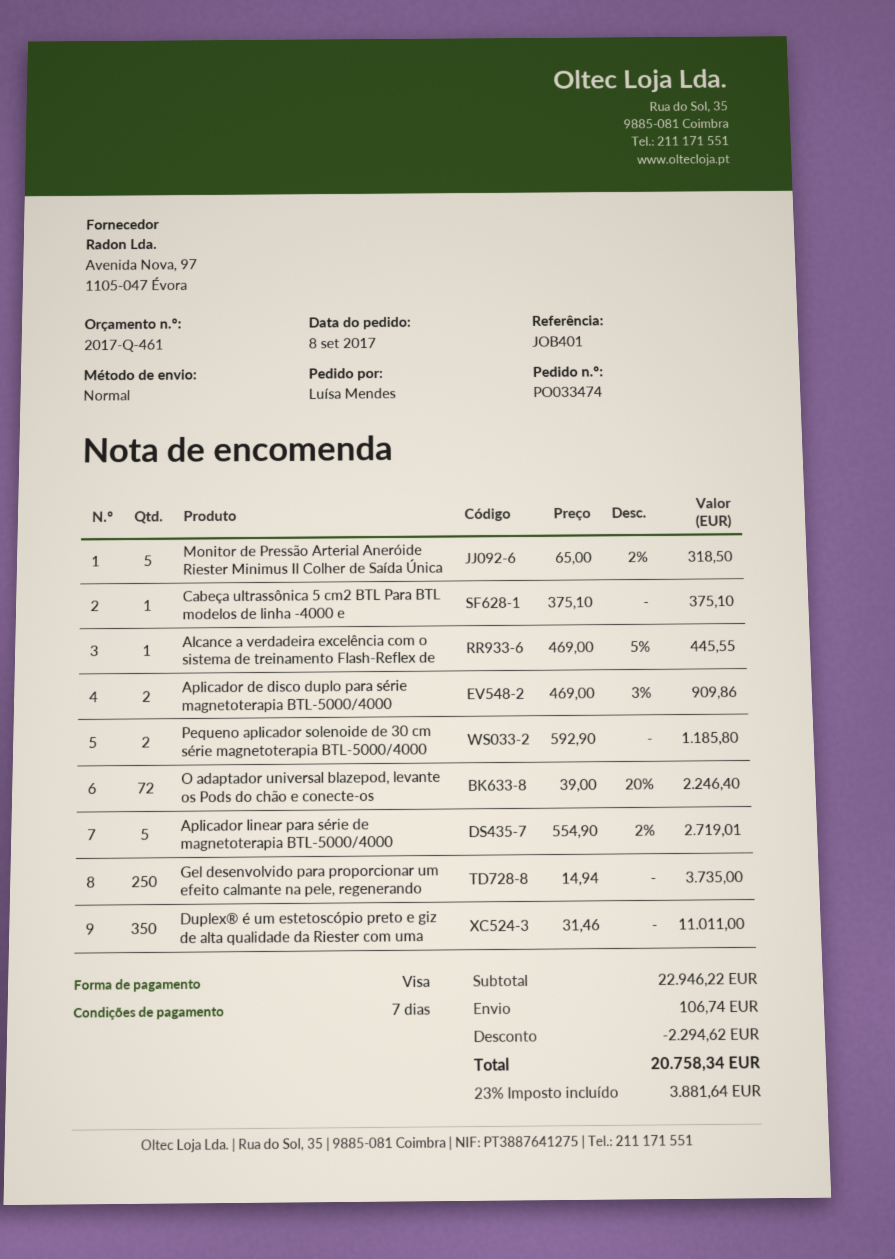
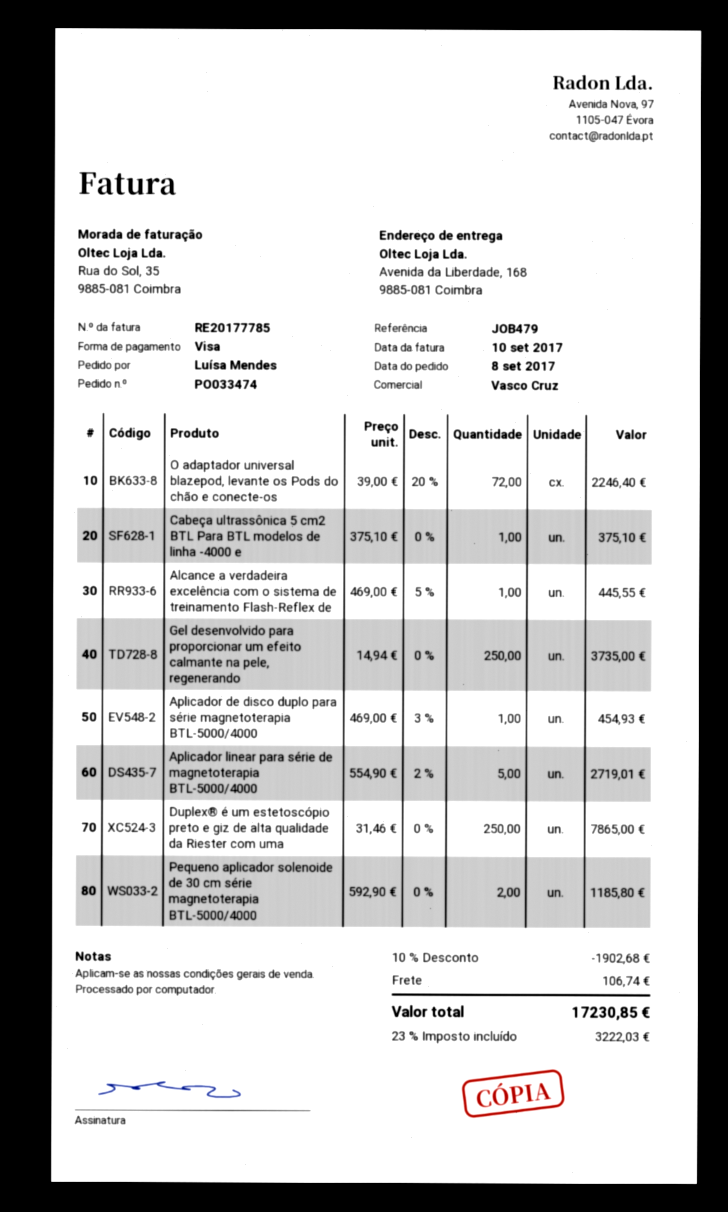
reference: JOB401 -> JOB479
Monitor de Pressão Arterial Aneróide Riester Minimus II Colher de Saída Única: 5 x 65.00 - 2% = 318.50 -> none
Aplicador de disco duplo para série magnetoterapia BTL-5000/4000: 2 x 469.00 - 3% = 909.86 -> 1 x 469.00 - 3% = 454.93
Duplex® é um estetoscópio preto e giz de alta qualidade da Riester com uma: 350 x 31.46 = 11011.00 -> 250 x 31.46 = 7865.00
discount: 2294.62 -> 1902.68
tax: 23% = 3881.64 -> 23% = 3222.03
total: 20758.34 -> 17230.85

